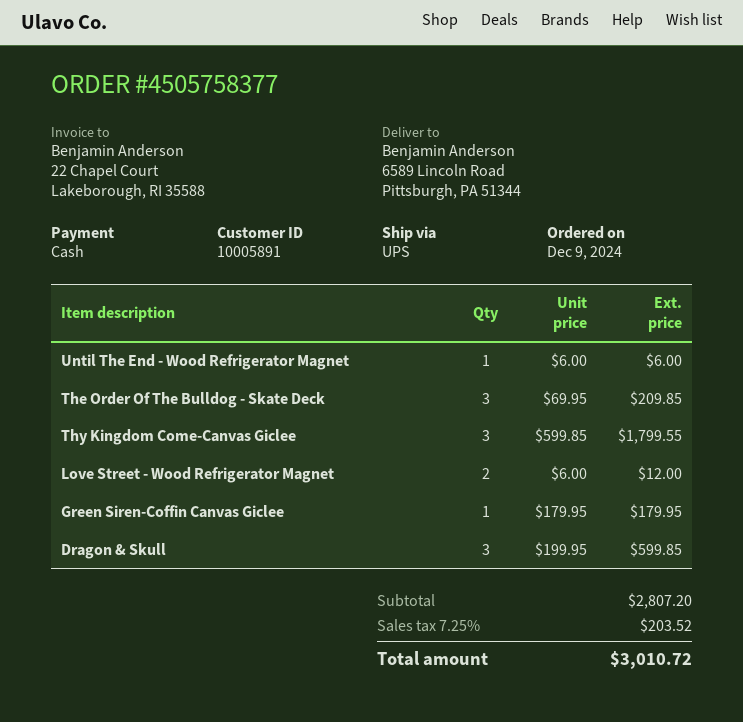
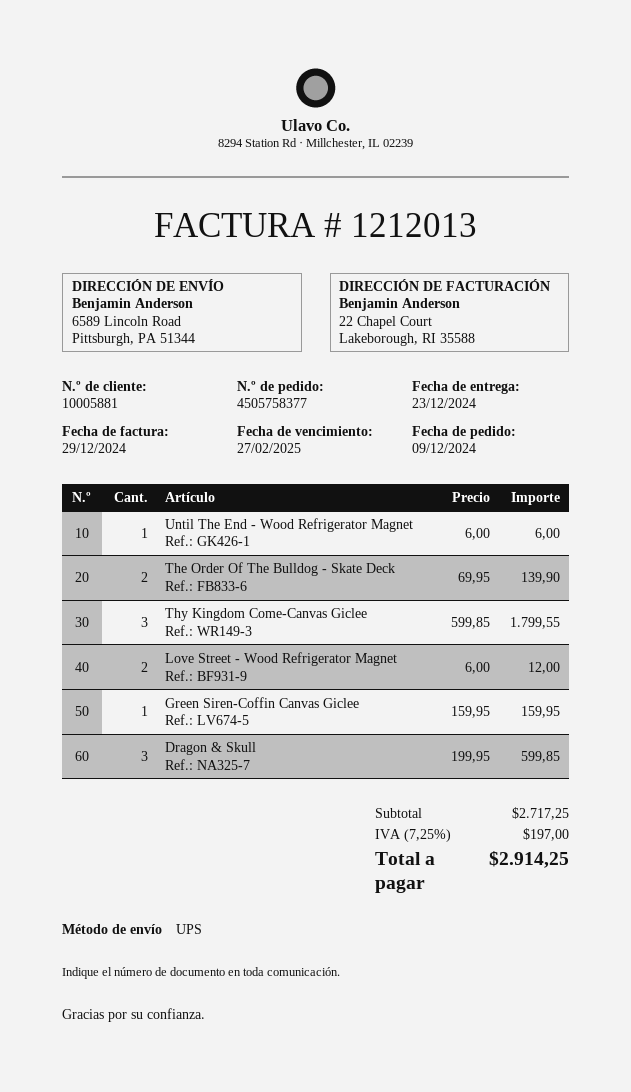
customer number: 10005891 -> 10005881
The Order Of The Bulldog - Skate Deck: 3 x 69.95 = 209.85 -> 2 x 69.95 = 139.90
Green Siren-Coffin Canvas Giclee: 1 x 179.95 = 179.95 -> 1 x 159.95 = 159.95
subtotal: 2807.20 -> 2717.25
tax: 7.25% = 203.52 -> 7.25% = 197.00
total: 3010.72 -> 2914.25

